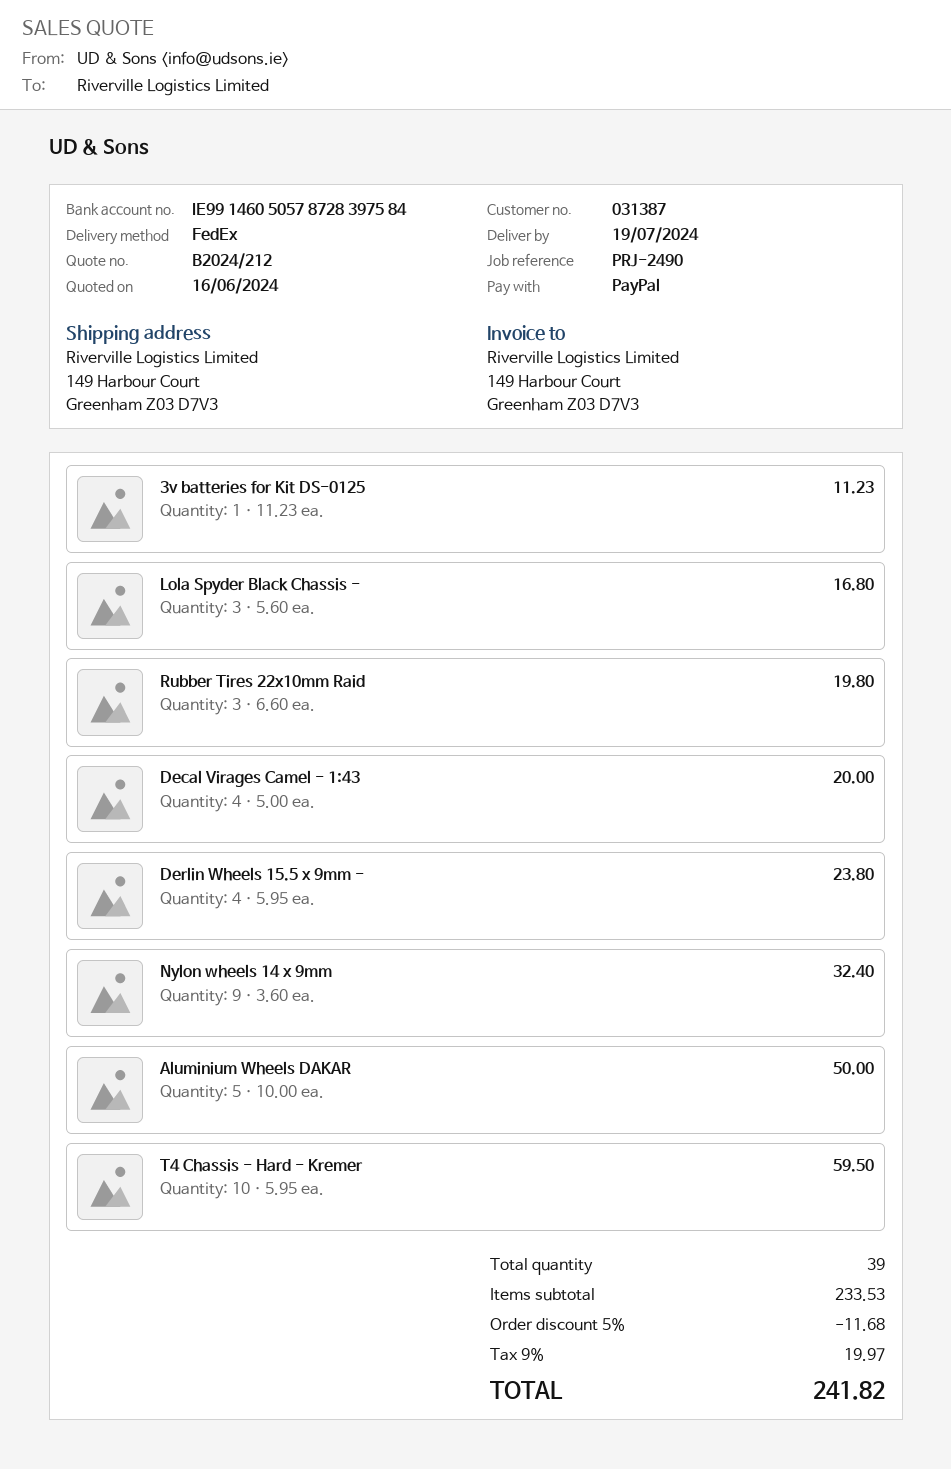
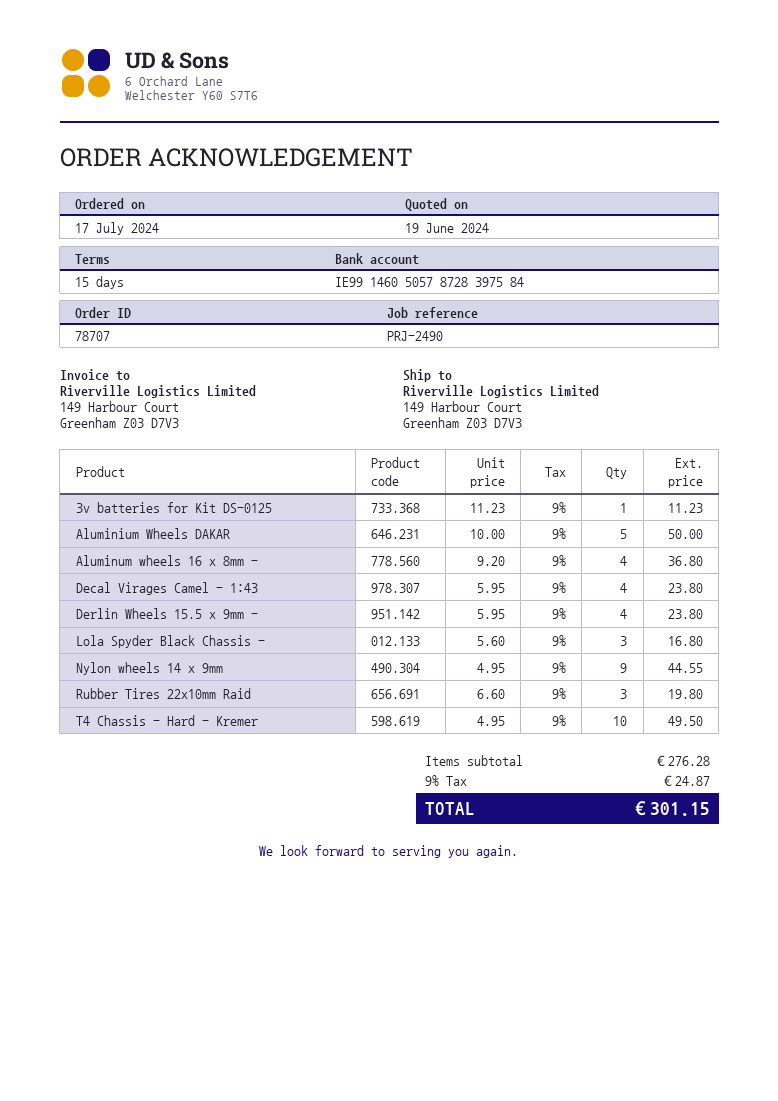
quote date: 2024-06-16 -> 2024-06-19
Decal Virages Camel - 1:43: 4 x 5.00 = 20.00 -> 4 x 5.95 = 23.80
Nylon wheels 14 x 9mm: 9 x 3.60 = 32.40 -> 9 x 4.95 = 44.55
T4 Chassis - Hard - Kremer: 10 x 5.95 = 59.50 -> 10 x 4.95 = 49.50
Aluminum wheels 16 x 8mm -: none -> 4 x 9.20 = 36.80
subtotal: 233.53 -> 276.28
discount: 5% = 11.68 -> none
tax: 9% = 19.97 -> 9% = 24.87
total: 241.82 -> 301.15

